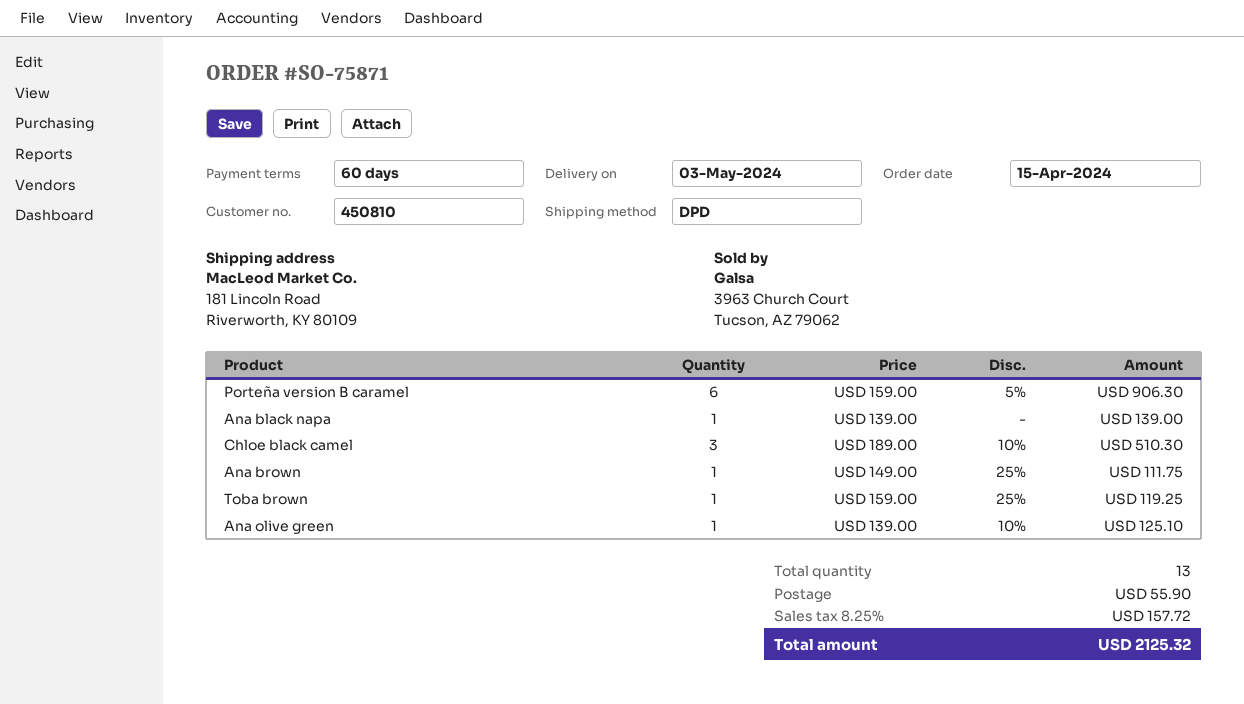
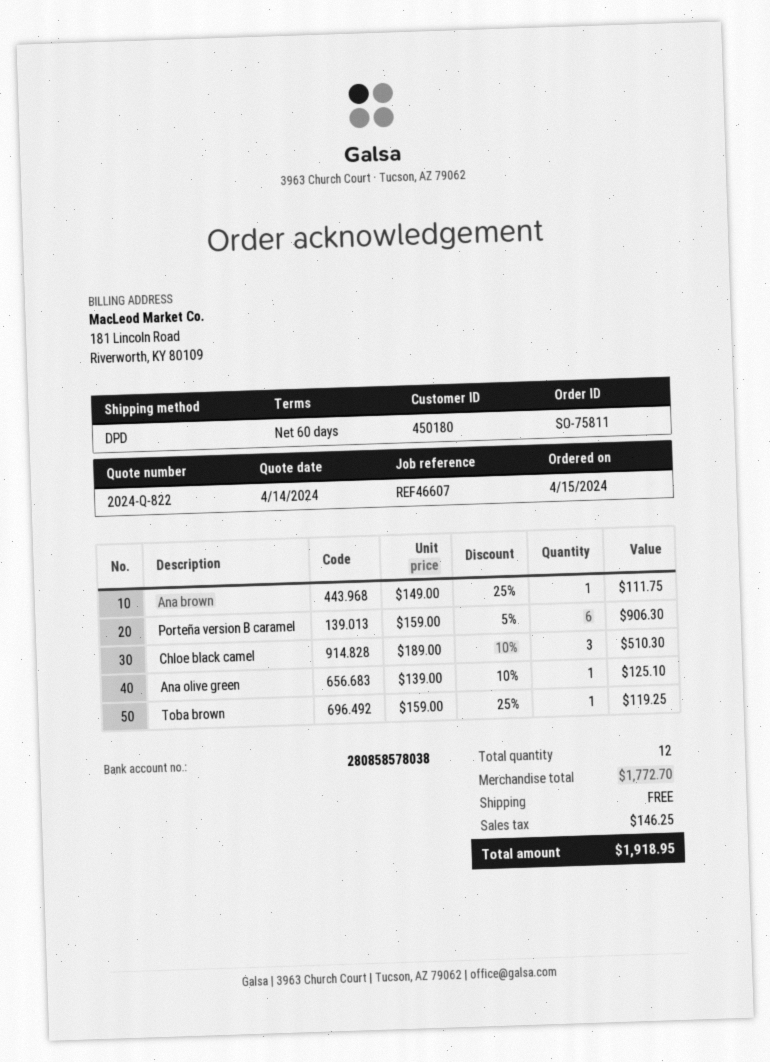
order number: SO-75871 -> SO-75811
customer number: 450810 -> 450180
Ana black napa: 1 x 139.00 = 139.00 -> none
total quantity: 13 -> 12
shipping: 55.90 -> 0.00
tax: 157.72 -> 146.25
total: 2125.32 -> 1918.95

